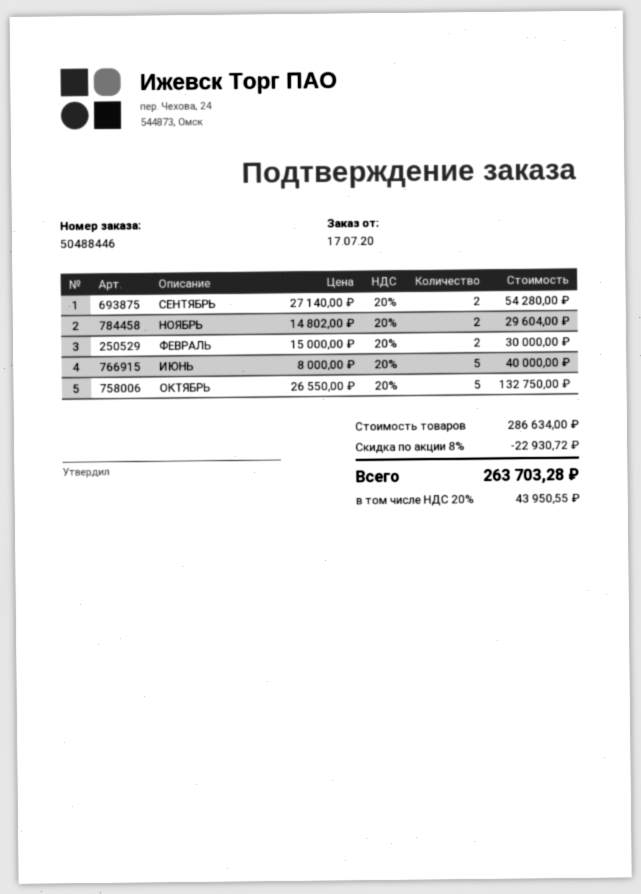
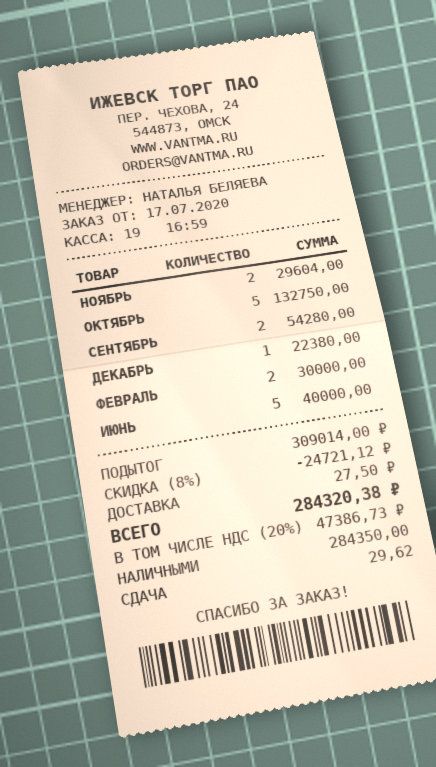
ДЕКАБРЬ: none -> 1 for 22380.00
subtotal: 286634.00 -> 309014.00
discount: 8% = 22930.72 -> 8% = 24721.12
shipping: none -> 27.50
tax: 20% = 43950.55 -> 20% = 47386.73
total: 263703.28 -> 284320.38

